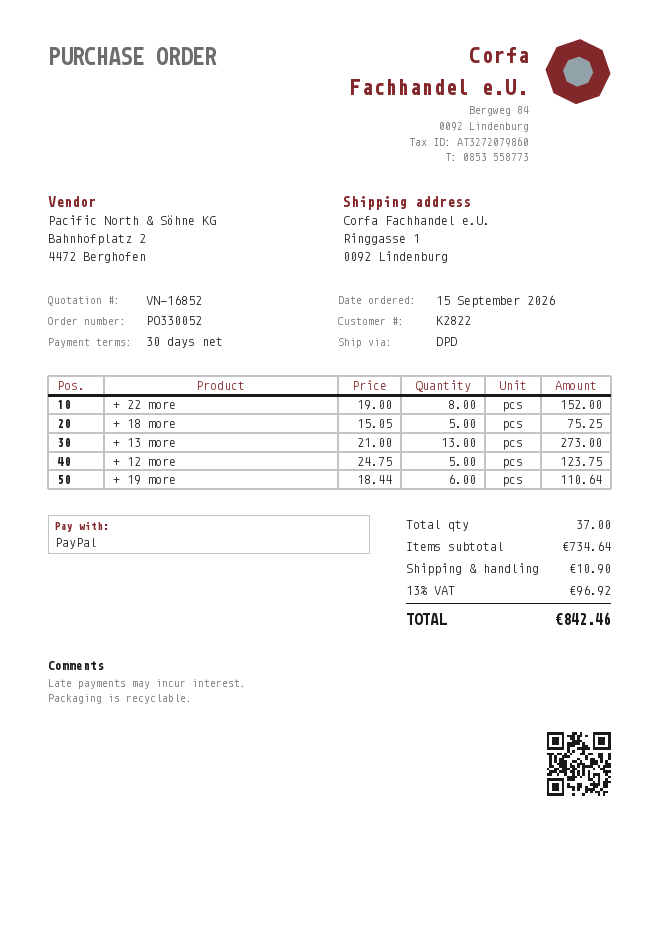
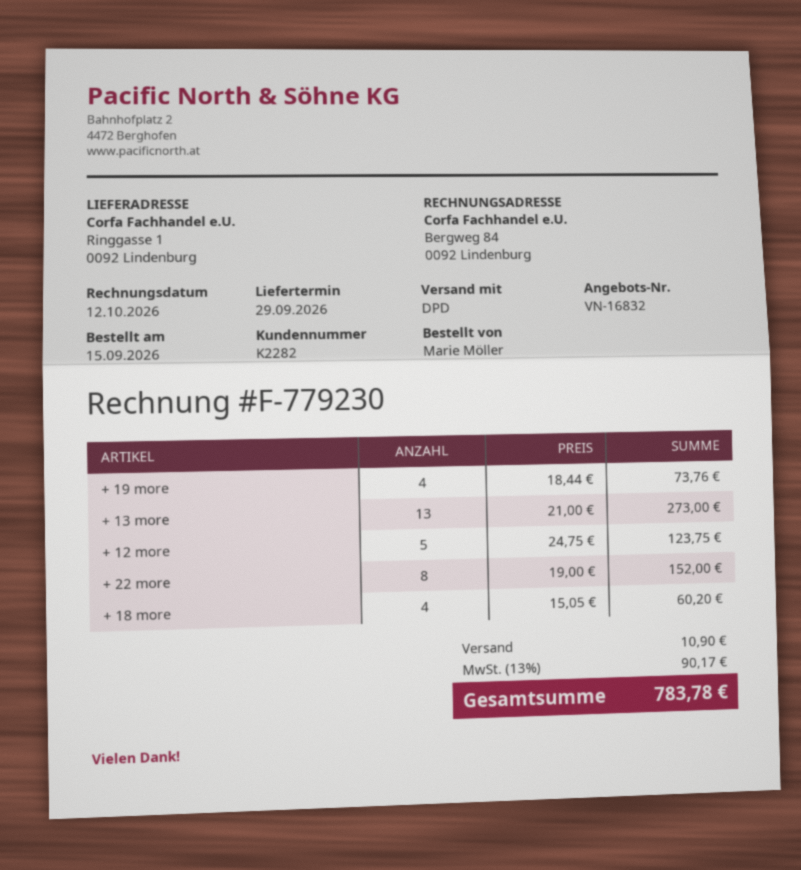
quote number: VN-16852 -> VN-16832
customer number: K2822 -> K2282
+ 18 more: 5 x 15.05 = 75.25 -> 4 x 15.05 = 60.20
+ 19 more: 6 x 18.44 = 110.64 -> 4 x 18.44 = 73.76
tax: 13% = 96.92 -> 13% = 90.17
total: 842.46 -> 783.78

